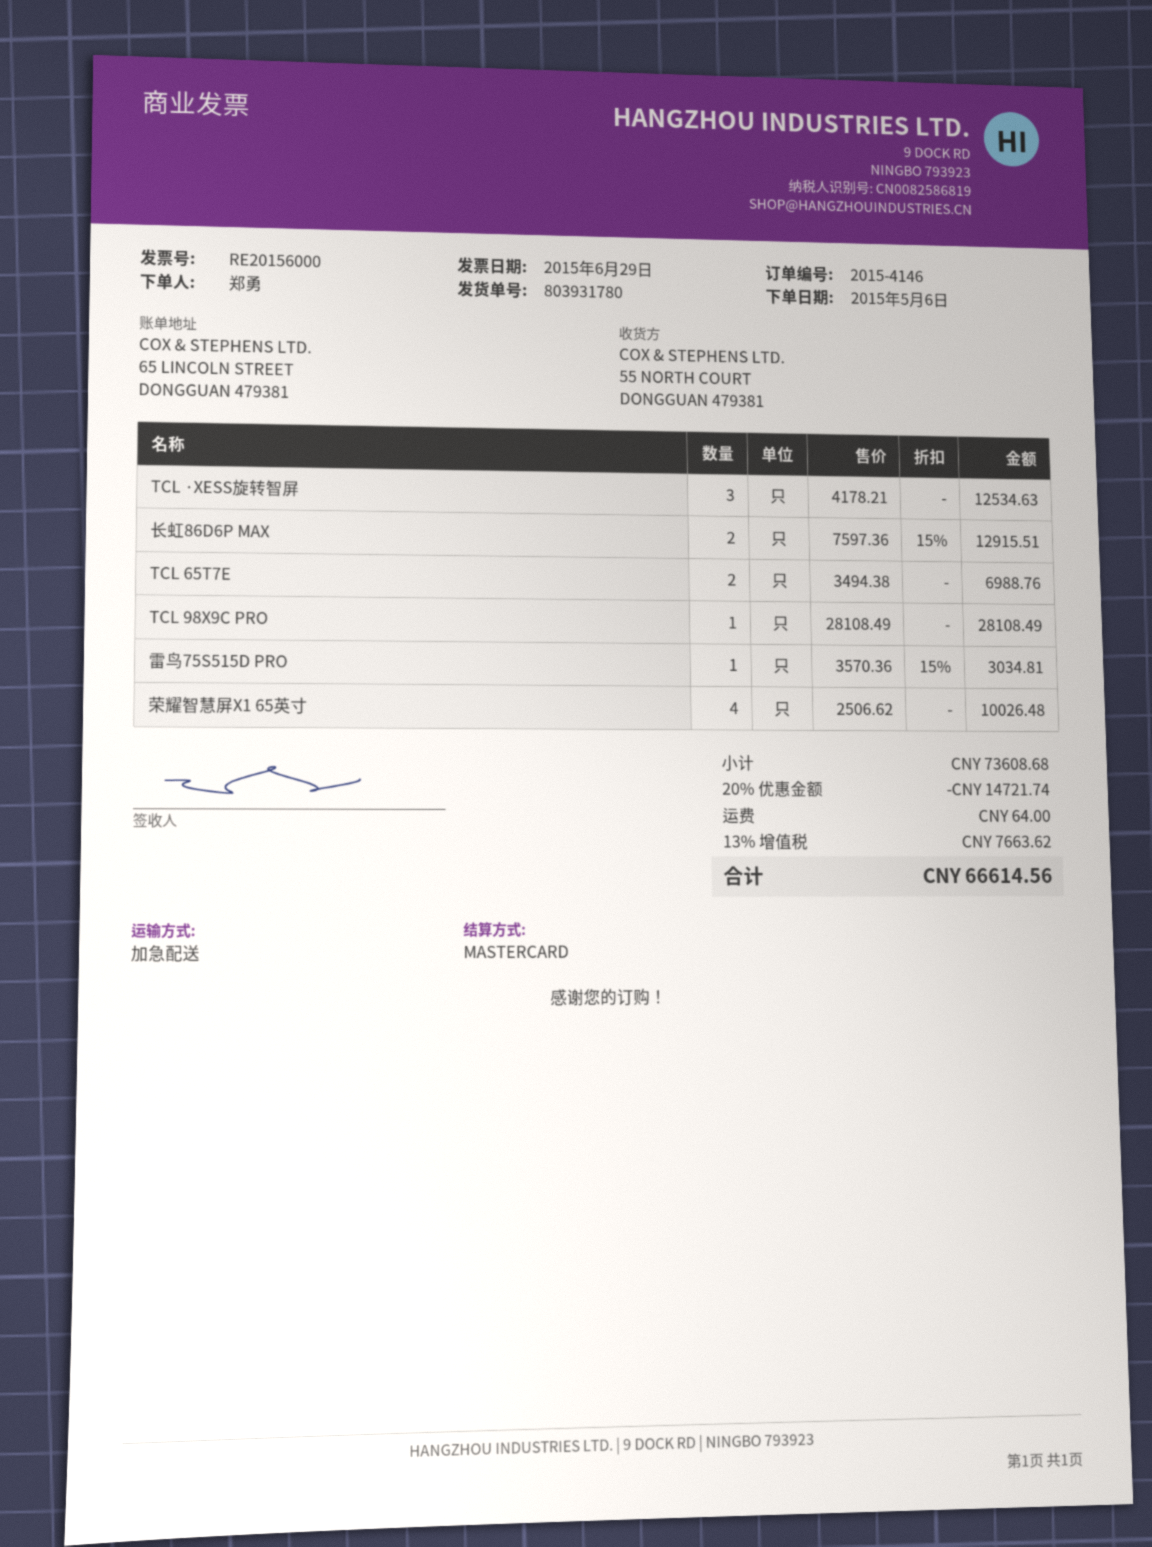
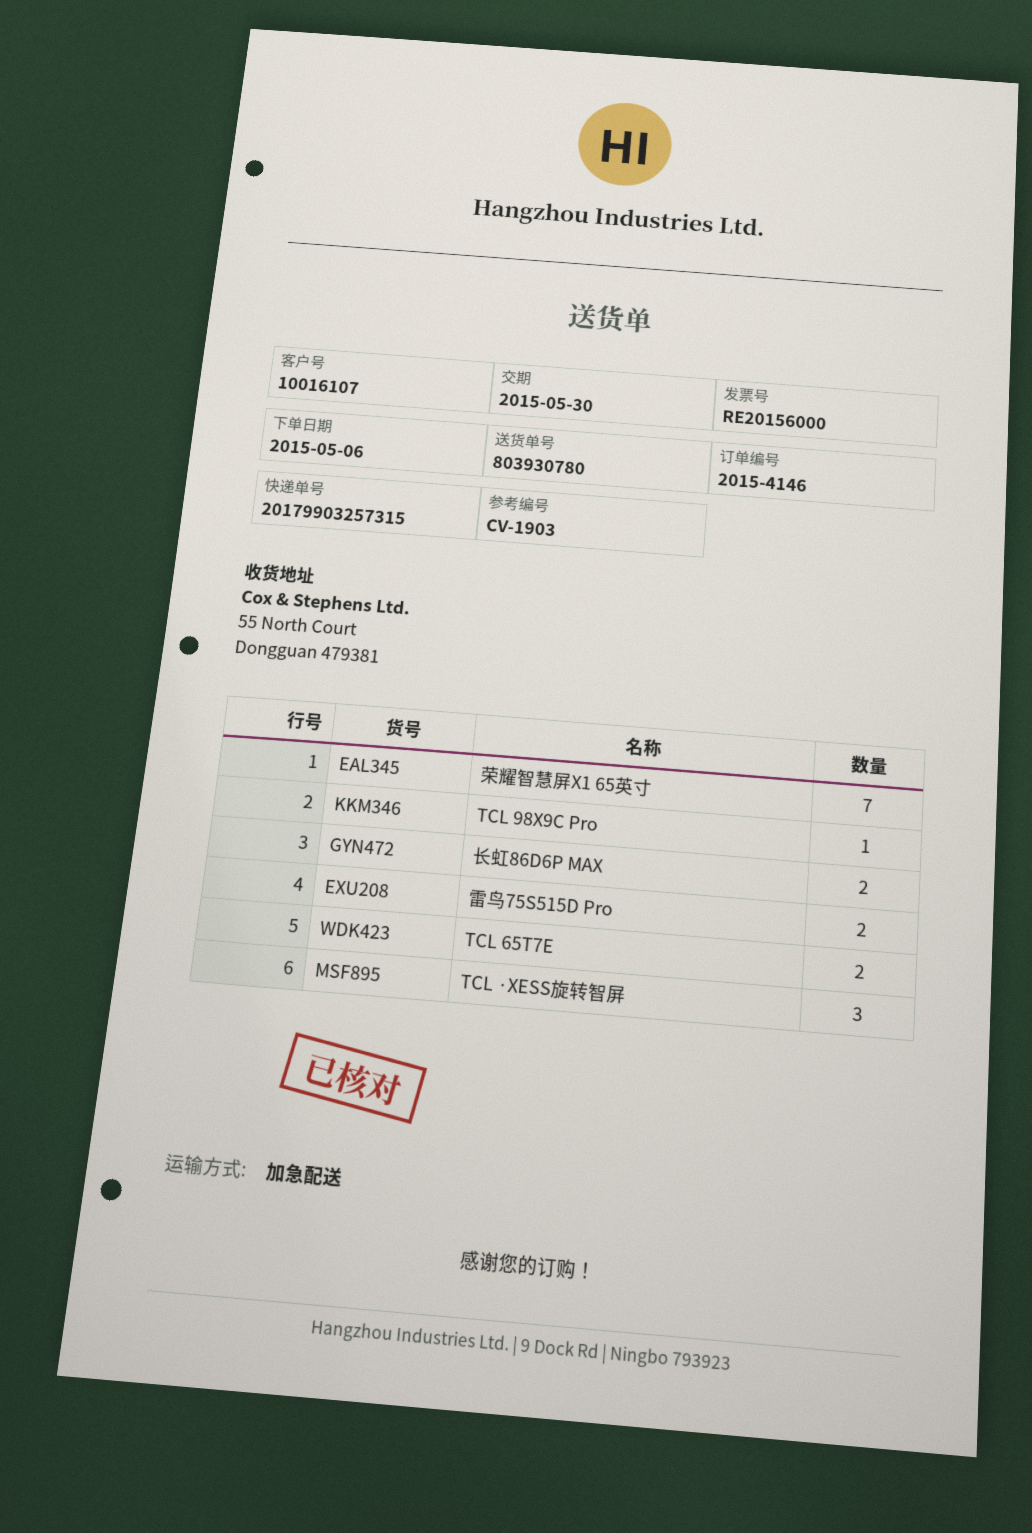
delivery note number: 803931780 -> 803930780
雷鸟75S515D PRO: 1 -> 2
荣耀智慧屏X1 65英寸: 4 -> 7

